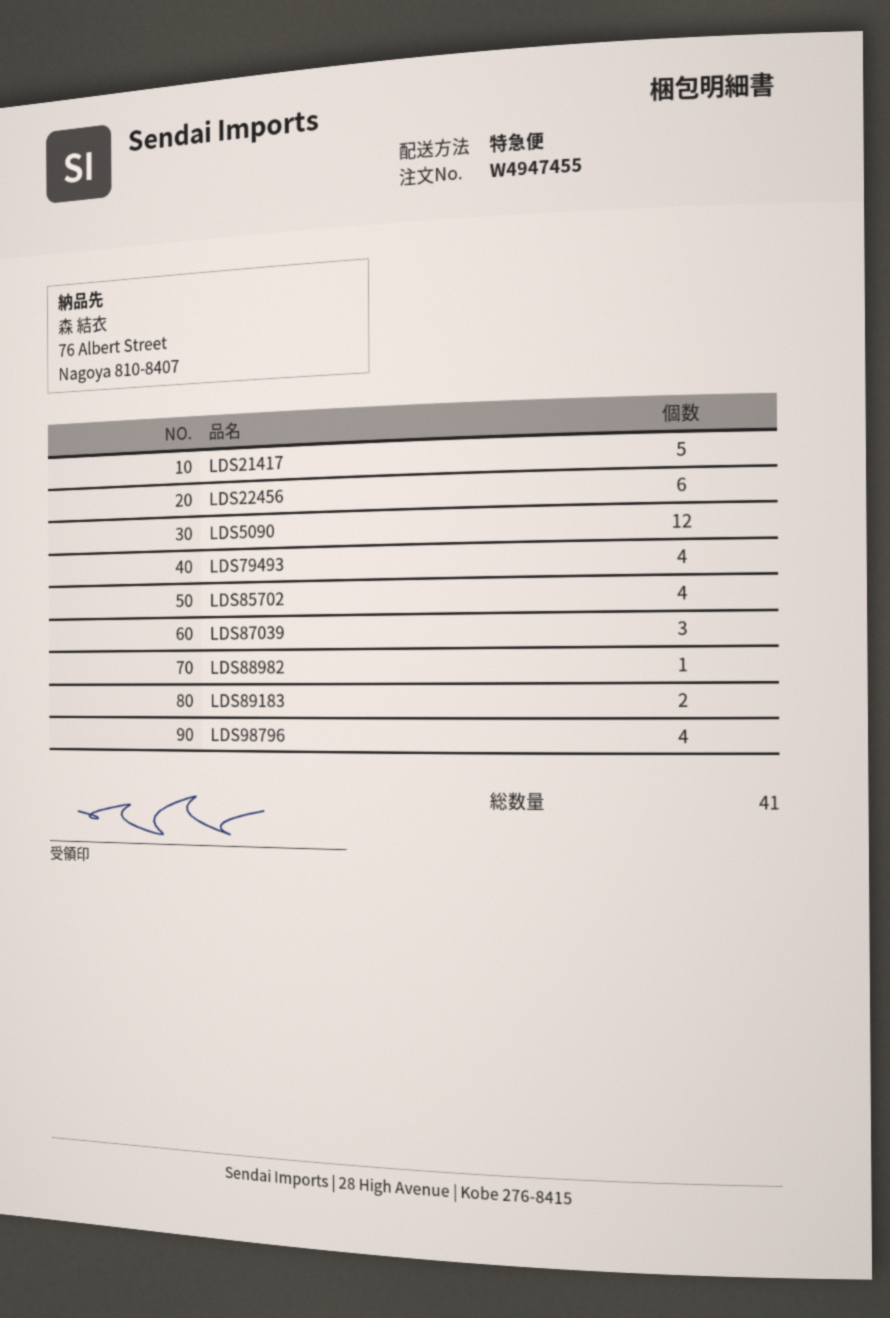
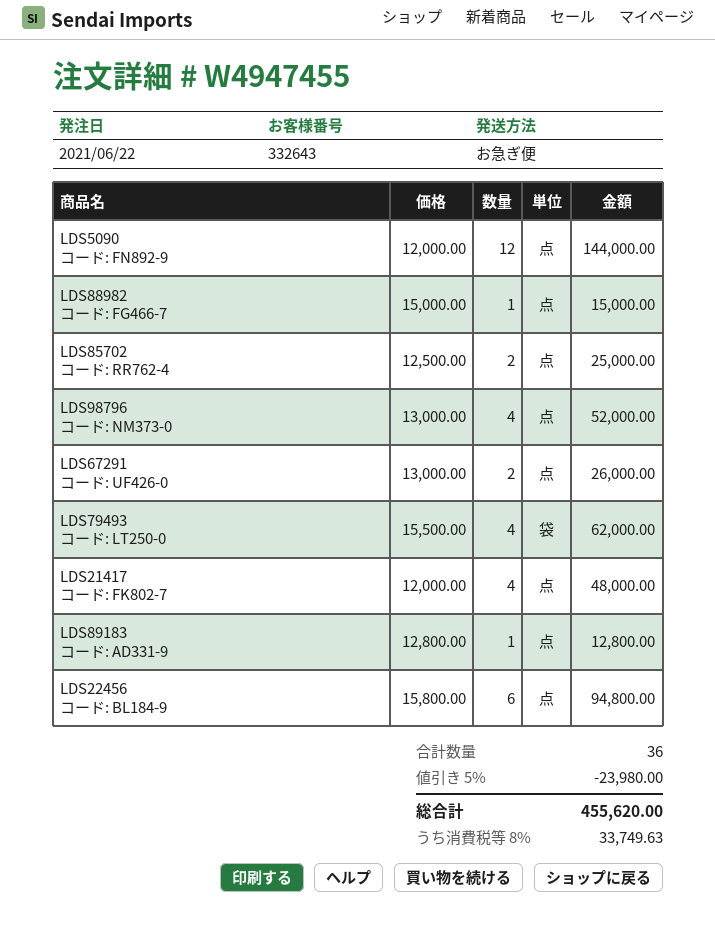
LDS21417: 5 -> 4
LDS85702: 4 -> 2
LDS87039: 3 -> none
LDS89183: 2 -> 1
LDS67291: none -> 2
total quantity: 41 -> 36

